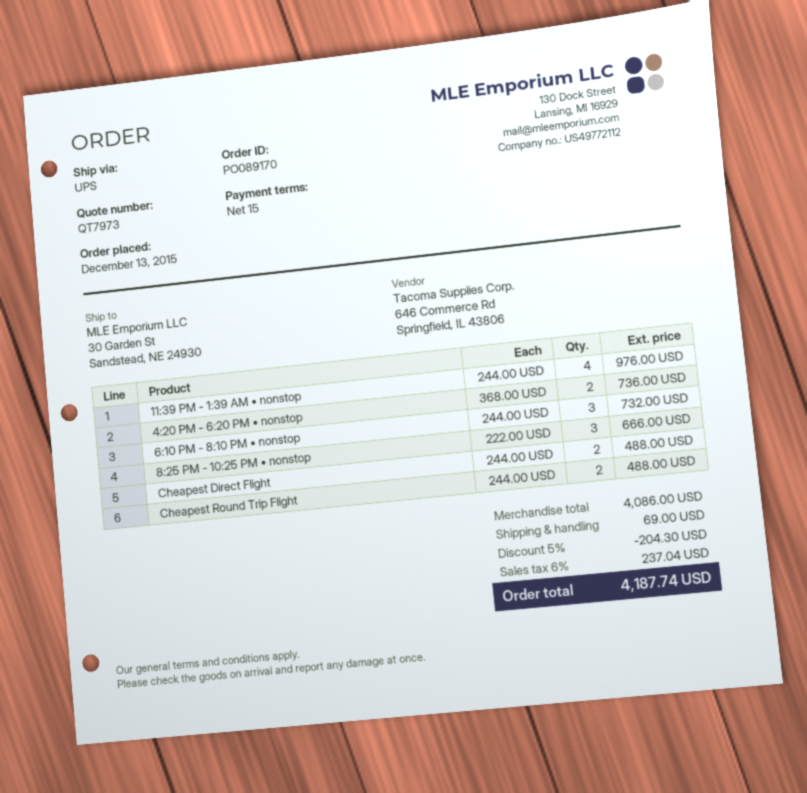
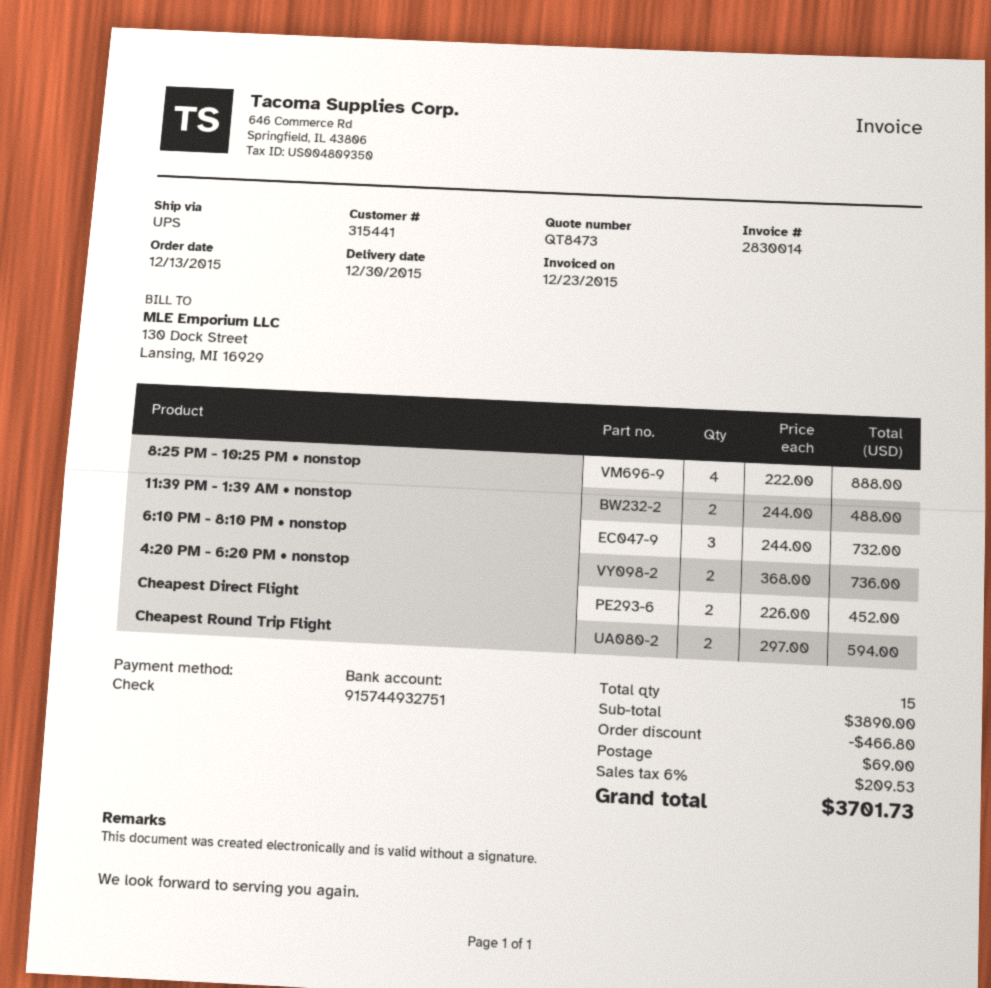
quote number: QT7973 -> QT8473
11:39 PM - 1:39 AM • nonstop: 4 x 244.00 = 976.00 -> 2 x 244.00 = 488.00
8:25 PM - 10:25 PM • nonstop: 3 x 222.00 = 666.00 -> 4 x 222.00 = 888.00
Cheapest Direct Flight: 2 x 244.00 = 488.00 -> 2 x 226.00 = 452.00
Cheapest Round Trip Flight: 2 x 244.00 = 488.00 -> 2 x 297.00 = 594.00
subtotal: 4086.00 -> 3890.00
discount: 204.30 -> 466.80
tax: 6% = 237.04 -> 6% = 209.53
total: 4187.74 -> 3701.73

